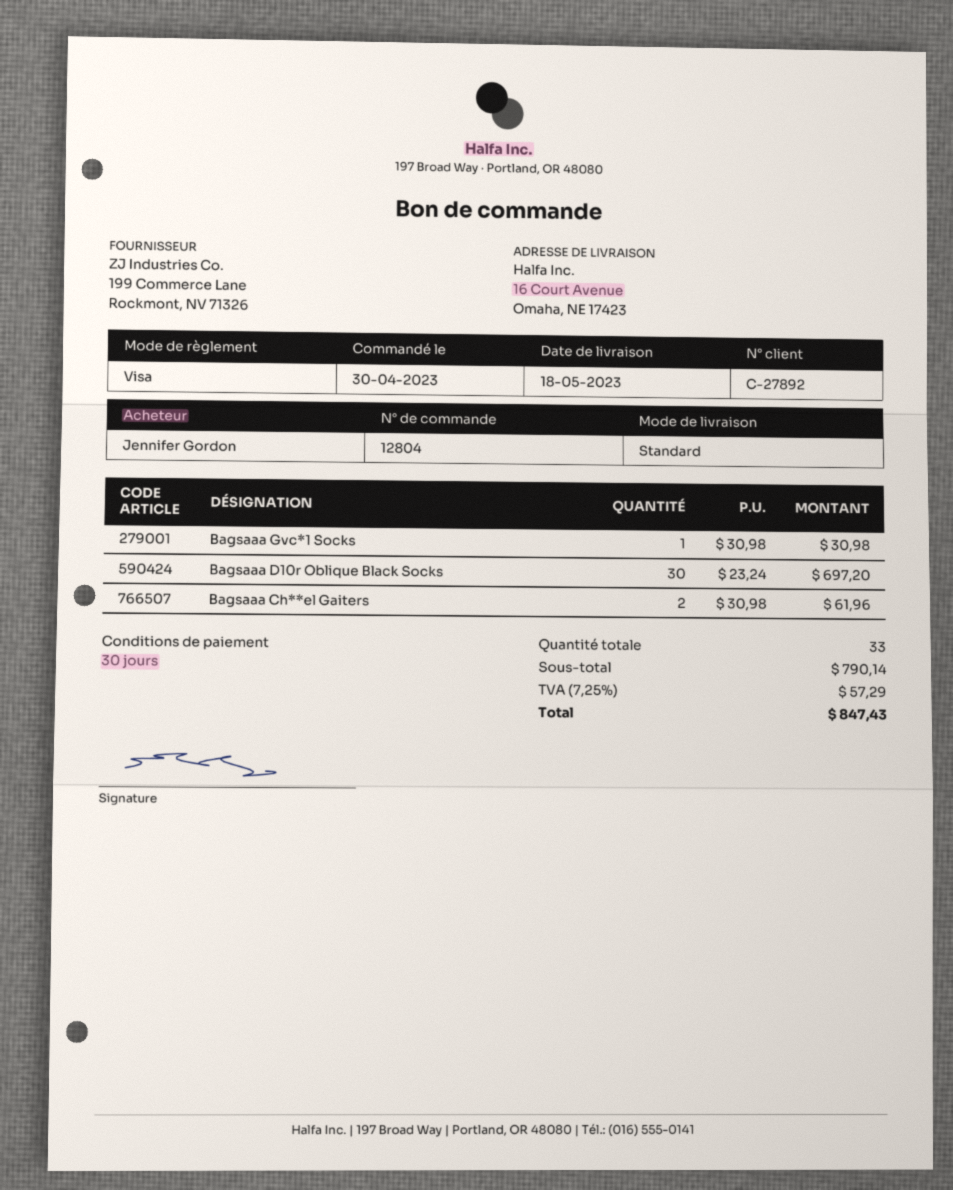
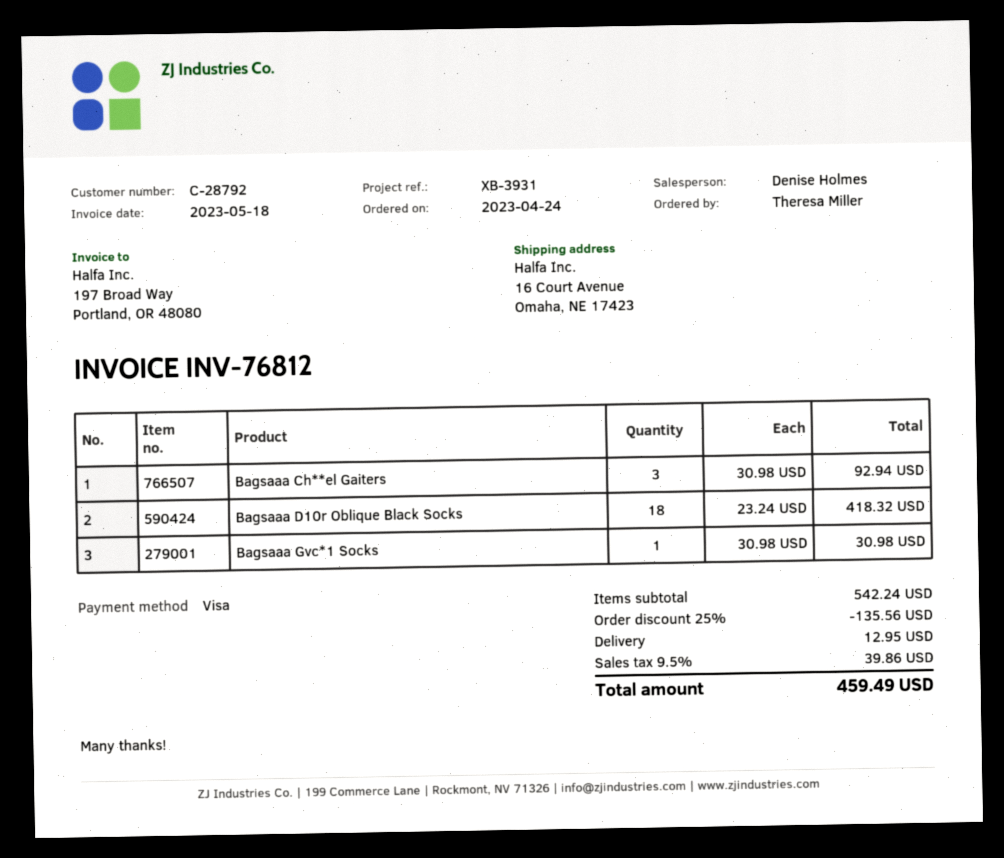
order date: 2023-04-30 -> 2023-04-24
customer number: C-27892 -> C-28792
ordered by: Jennifer Gordon -> Theresa Miller
Bagsaaa D10r Oblique Black Socks: 30 x 23.24 = 697.20 -> 18 x 23.24 = 418.32
Bagsaaa Ch**el Gaiters: 2 x 30.98 = 61.96 -> 3 x 30.98 = 92.94
subtotal: 790.14 -> 542.24
discount: none -> 25% = 135.56
shipping: none -> 12.95
tax: 7.25% = 57.29 -> 9.5% = 39.86
total: 847.43 -> 459.49

